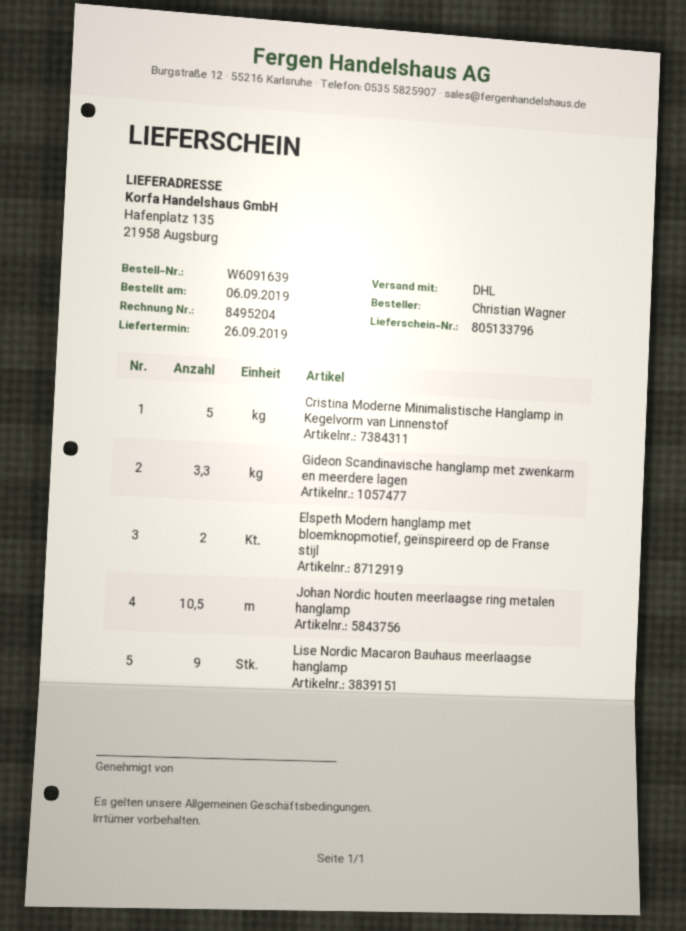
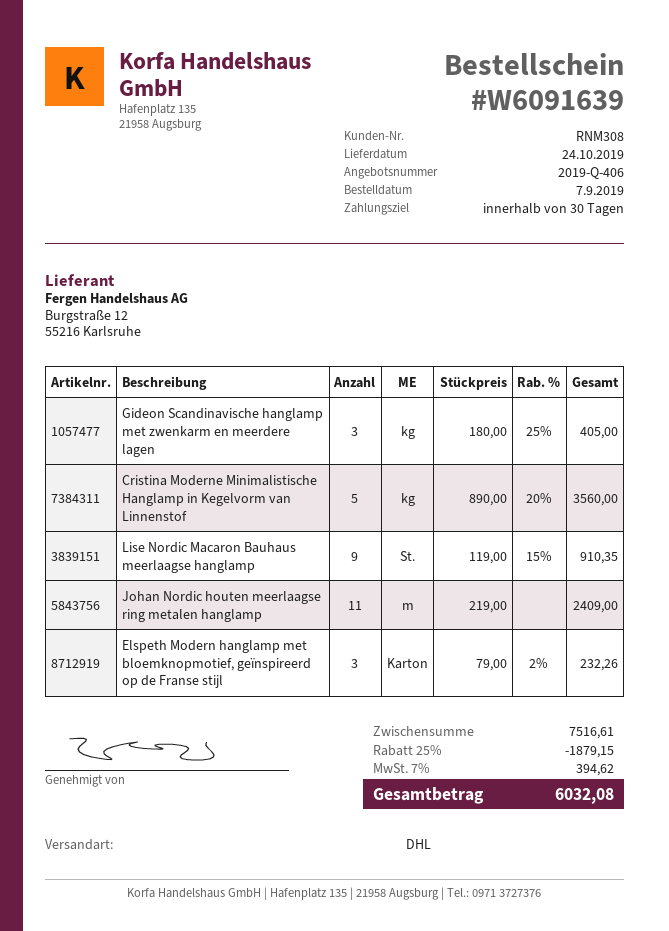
order date: 2019-09-06 -> 2019-09-07
delivery date: 2019-09-26 -> 2019-10-24
Gideon Scandinavische hanglamp met zwenkarm en meerdere lagen: 3.3 -> 3
Elspeth Modern hanglamp met bloemknopmotief, geïnspireerd op de Franse stijl: 2 -> 3
Johan Nordic houten meerlaagse ring metalen hanglamp: 10.5 -> 11

